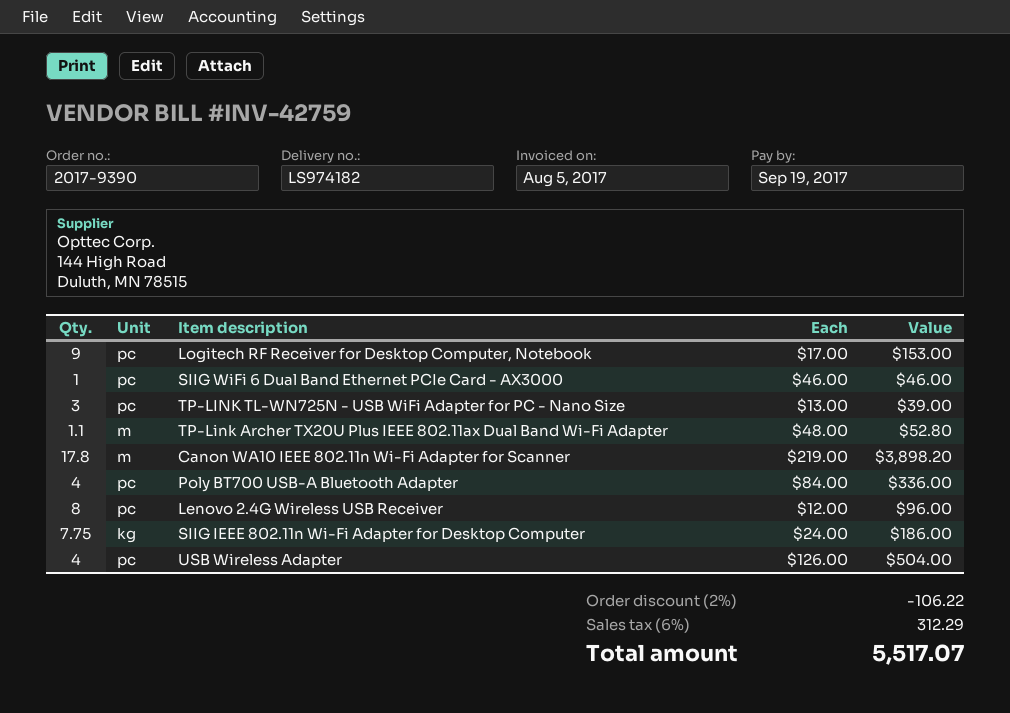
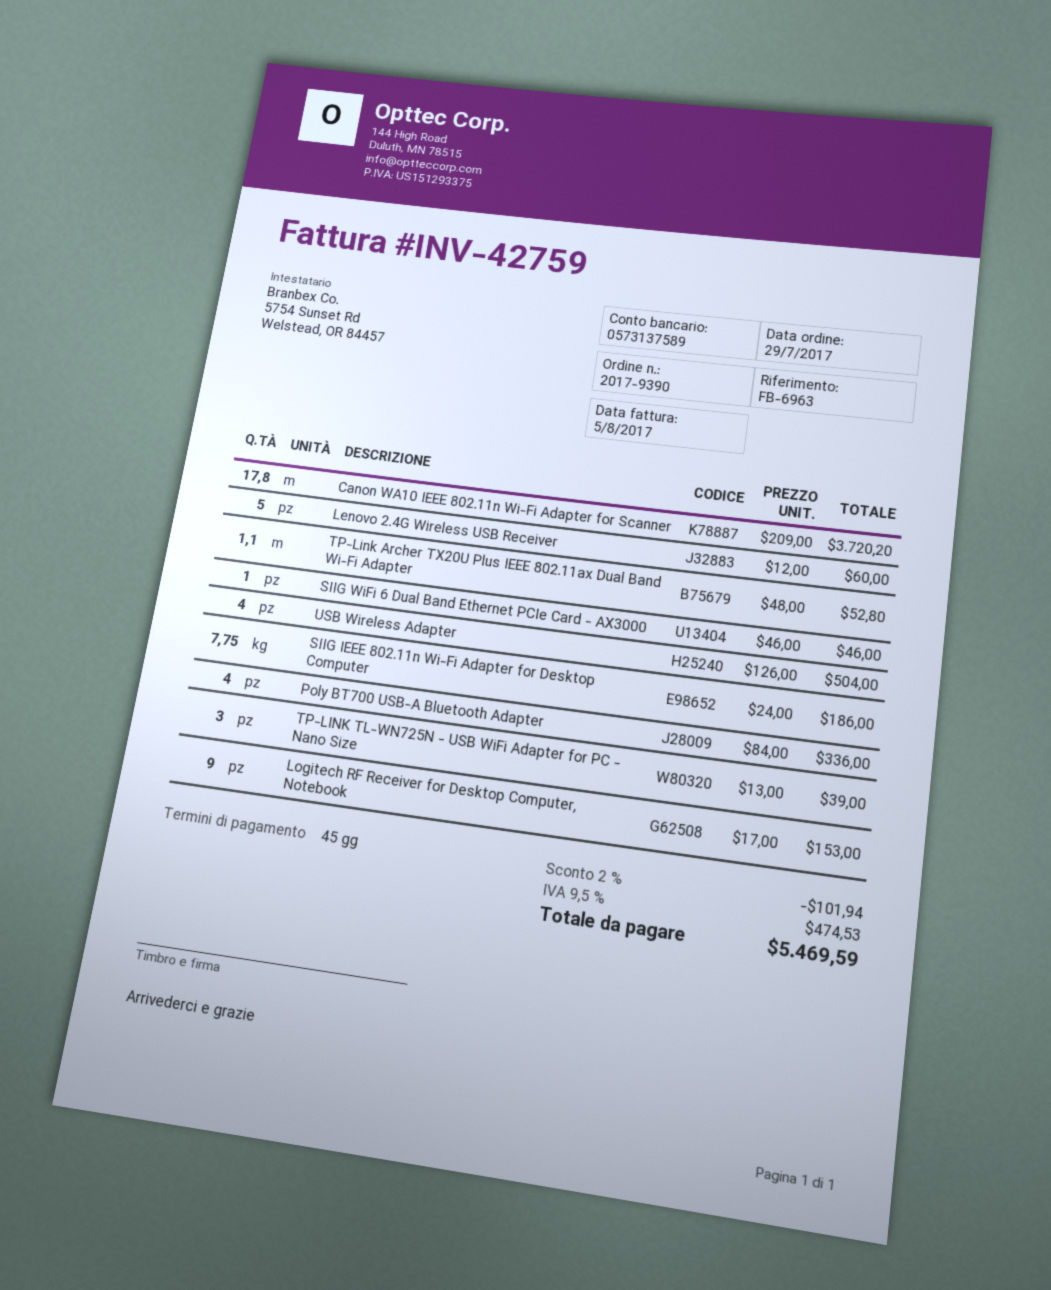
Canon WA10 IEEE 802.11n Wi-Fi Adapter for Scanner: 17.8 x 219.00 = 3898.20 -> 17.8 x 209.00 = 3720.20
Lenovo 2.4G Wireless USB Receiver: 8 x 12.00 = 96.00 -> 5 x 12.00 = 60.00
discount: 2% = 106.22 -> 2% = 101.94
tax: 6% = 312.29 -> 9.5% = 474.53
total: 5517.07 -> 5469.59

